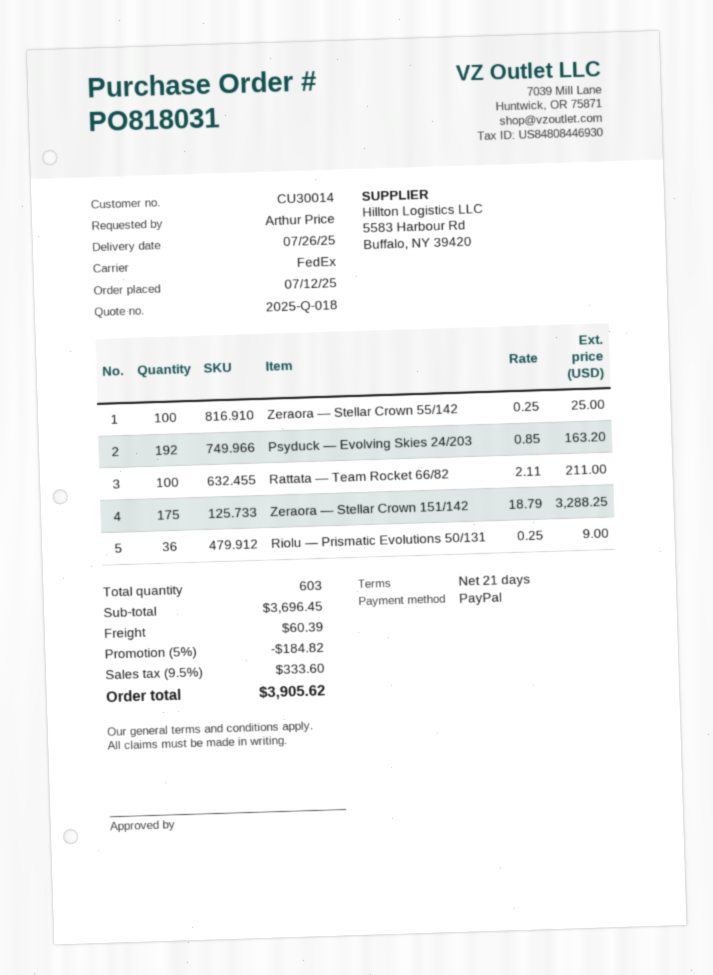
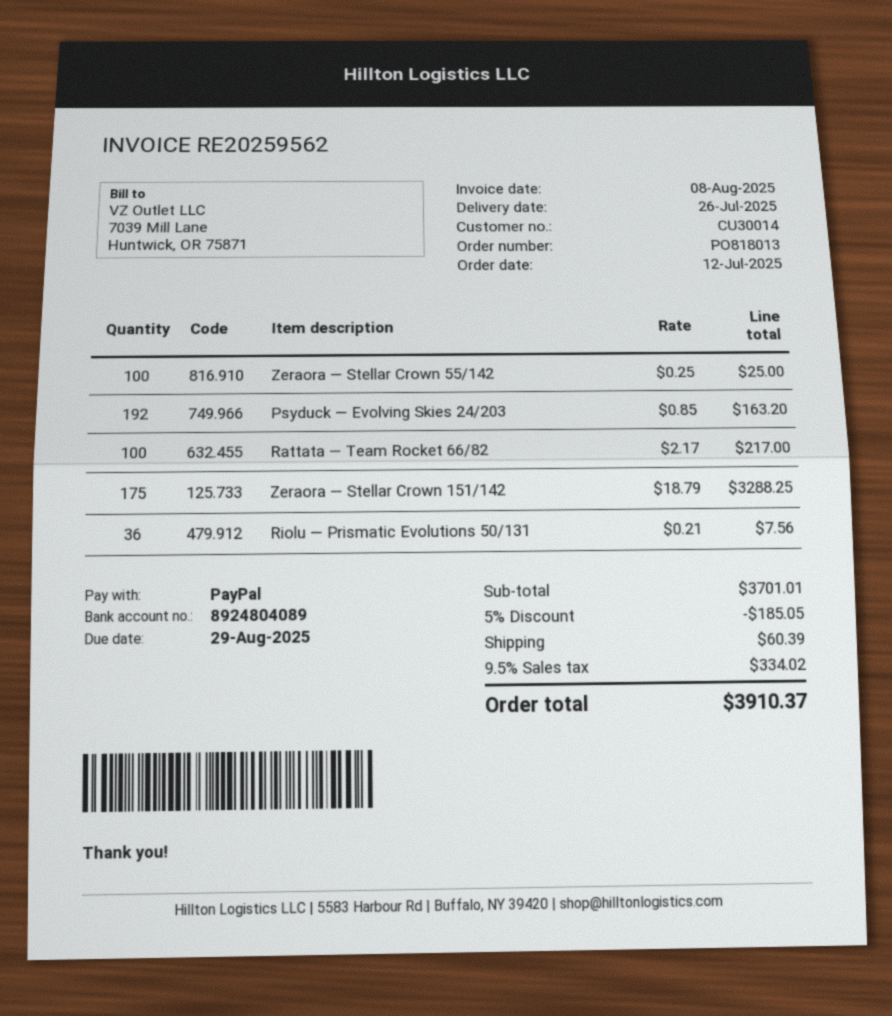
order number: PO818031 -> PO818013
Rattata — Team Rocket 66/82: 100 x 2.11 = 211.00 -> 100 x 2.17 = 217.00
Riolu — Prismatic Evolutions 50/131: 36 x 0.25 = 9.00 -> 36 x 0.21 = 7.56
subtotal: 3696.45 -> 3701.01
discount: 5% = 184.82 -> 5% = 185.05
tax: 9.5% = 333.60 -> 9.5% = 334.02
total: 3905.62 -> 3910.37

